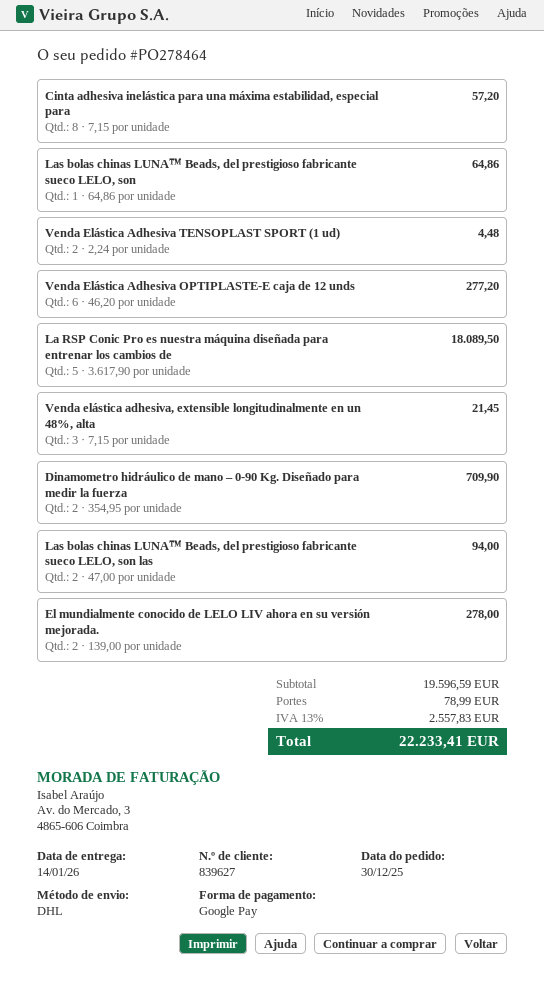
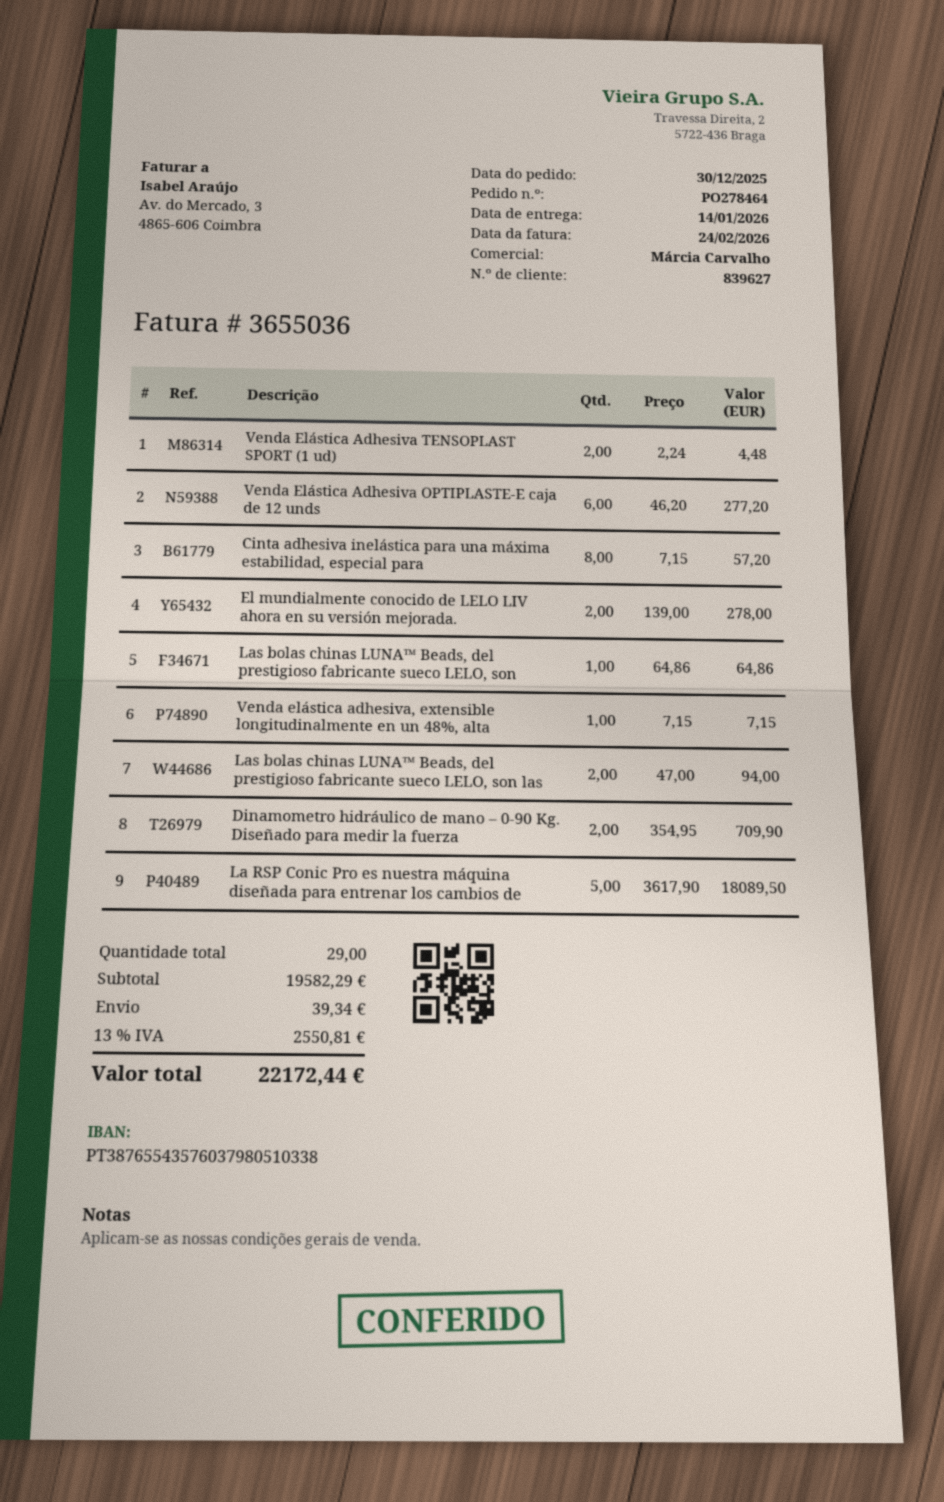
Venda elástica adhesiva, extensible longitudinalmente en un 48%, alta: 3 x 7.15 = 21.45 -> 1 x 7.15 = 7.15
subtotal: 19596.59 -> 19582.29
shipping: 78.99 -> 39.34
tax: 13% = 2557.83 -> 13% = 2550.81
total: 22233.41 -> 22172.44

